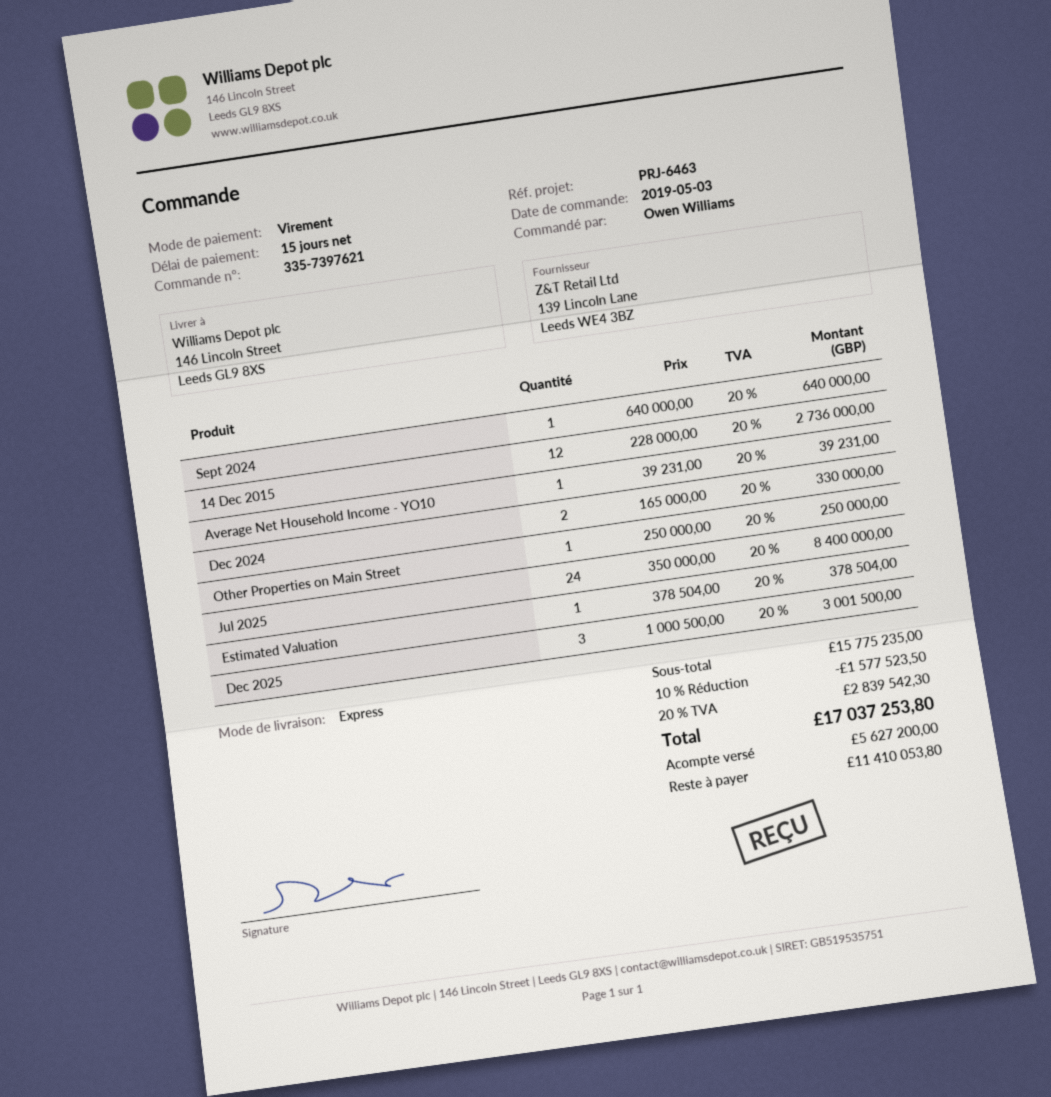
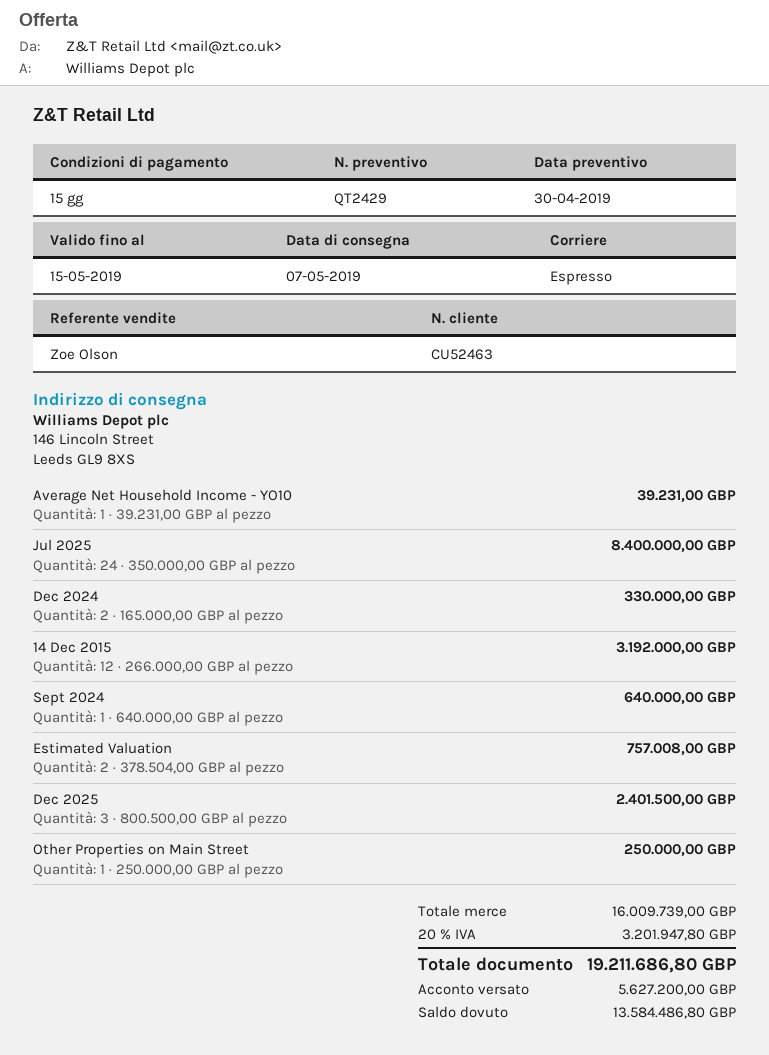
14 Dec 2015: 12 x 228000.00 = 2736000.00 -> 12 x 266000.00 = 3192000.00
Estimated Valuation: 1 x 378504.00 = 378504.00 -> 2 x 378504.00 = 757008.00
Dec 2025: 3 x 1000500.00 = 3001500.00 -> 3 x 800500.00 = 2401500.00
subtotal: 15775235.00 -> 16009739.00
discount: 10% = 1577523.50 -> none
tax: 20% = 2839542.30 -> 20% = 3201947.80
total: 17037253.80 -> 19211686.80
balance: 11410053.80 -> 13584486.80

